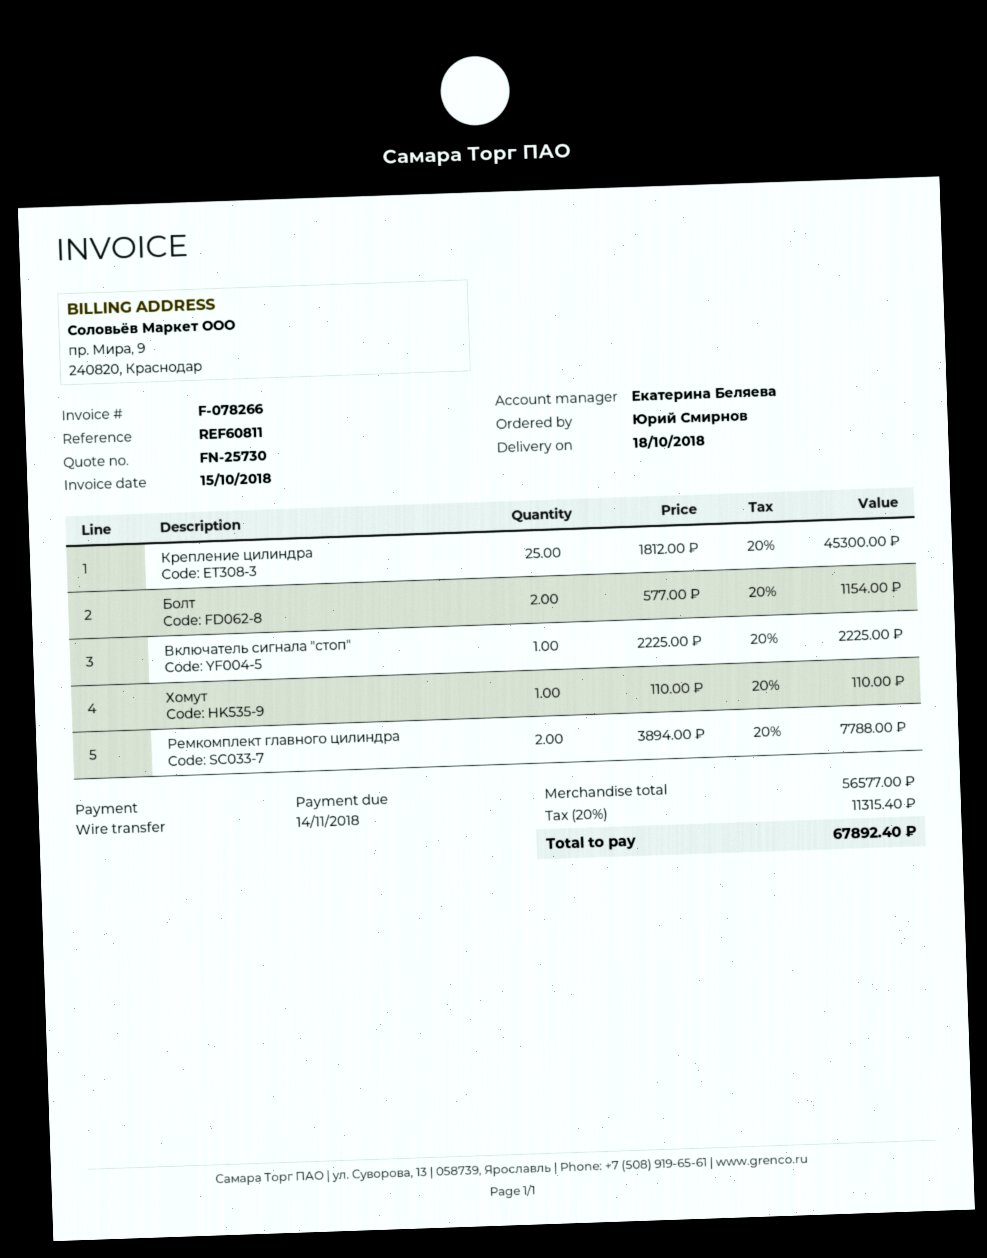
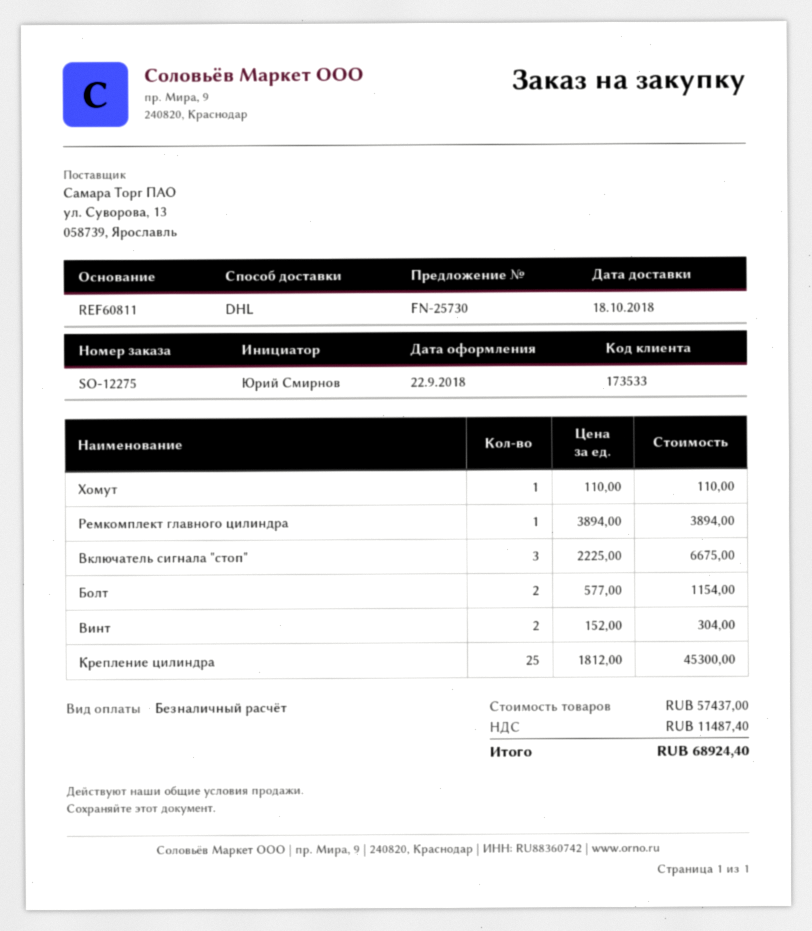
Включатель сигнала "стоп": 1 x 2225.00 = 2225.00 -> 3 x 2225.00 = 6675.00
Ремкомплект главного цилиндра: 2 x 3894.00 = 7788.00 -> 1 x 3894.00 = 3894.00
Винт: none -> 2 x 152.00 = 304.00
subtotal: 56577.00 -> 57437.00
tax: 11315.40 -> 11487.40
total: 67892.40 -> 68924.40

